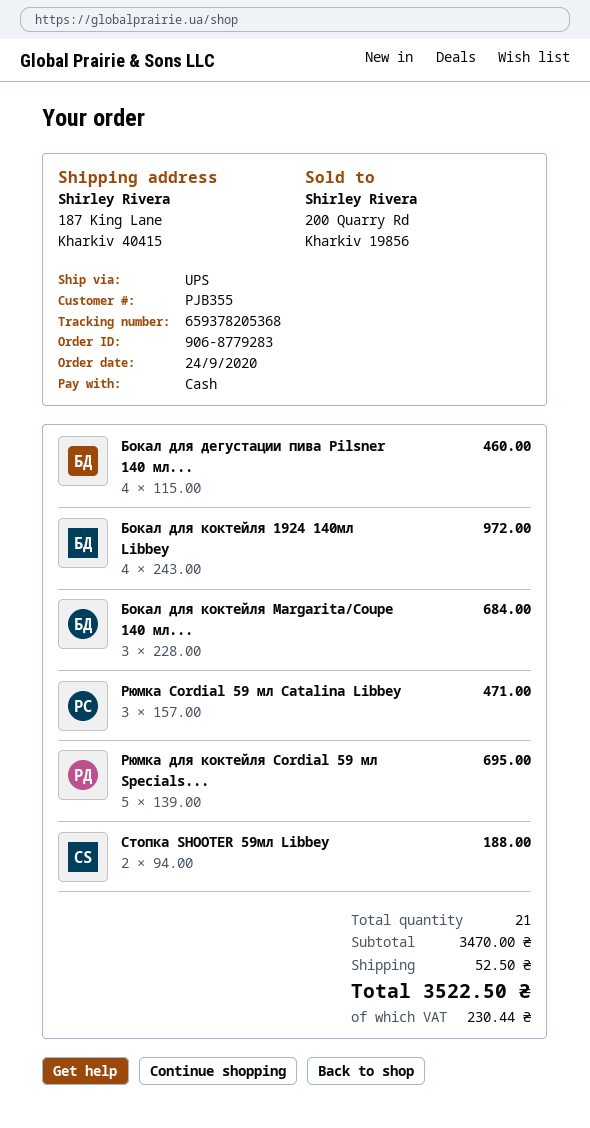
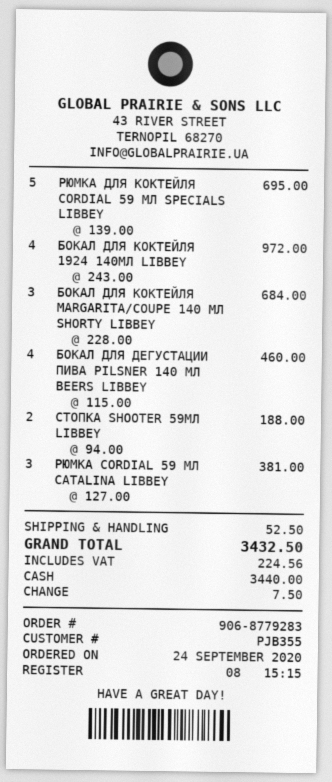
Рюмка Cordial 59 мл Catalina Libbey: 3 x 157.00 = 471.00 -> 3 x 127.00 = 381.00
tax: 230.44 -> 224.56
total: 3522.50 -> 3432.50

